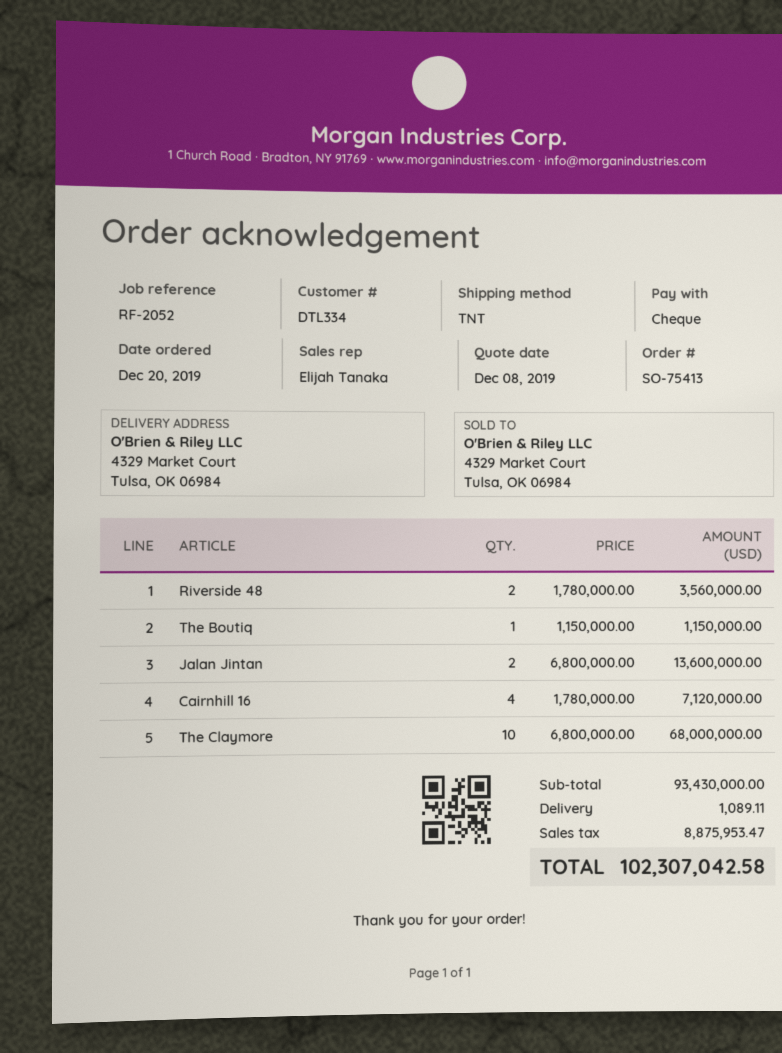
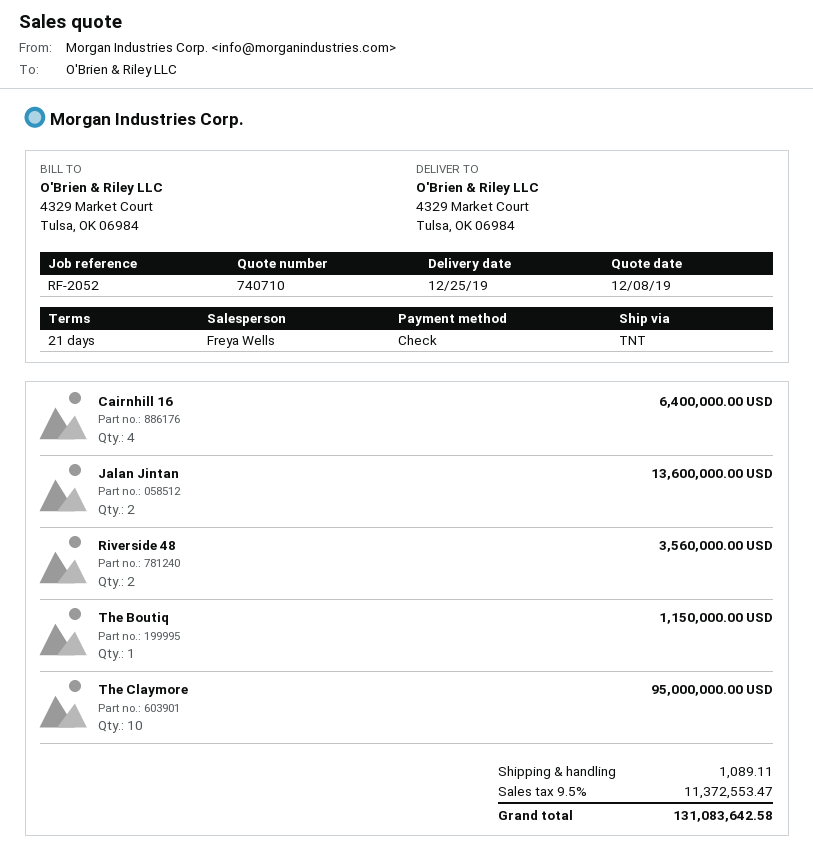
sales rep: Elijah Tanaka -> Freya Wells
Cairnhill 16: 4 for 7120000.00 -> 4 for 6400000.00
The Claymore: 10 for 68000000.00 -> 10 for 95000000.00
tax: 8875953.47 -> 11372553.47
total: 102307042.58 -> 131083642.58

